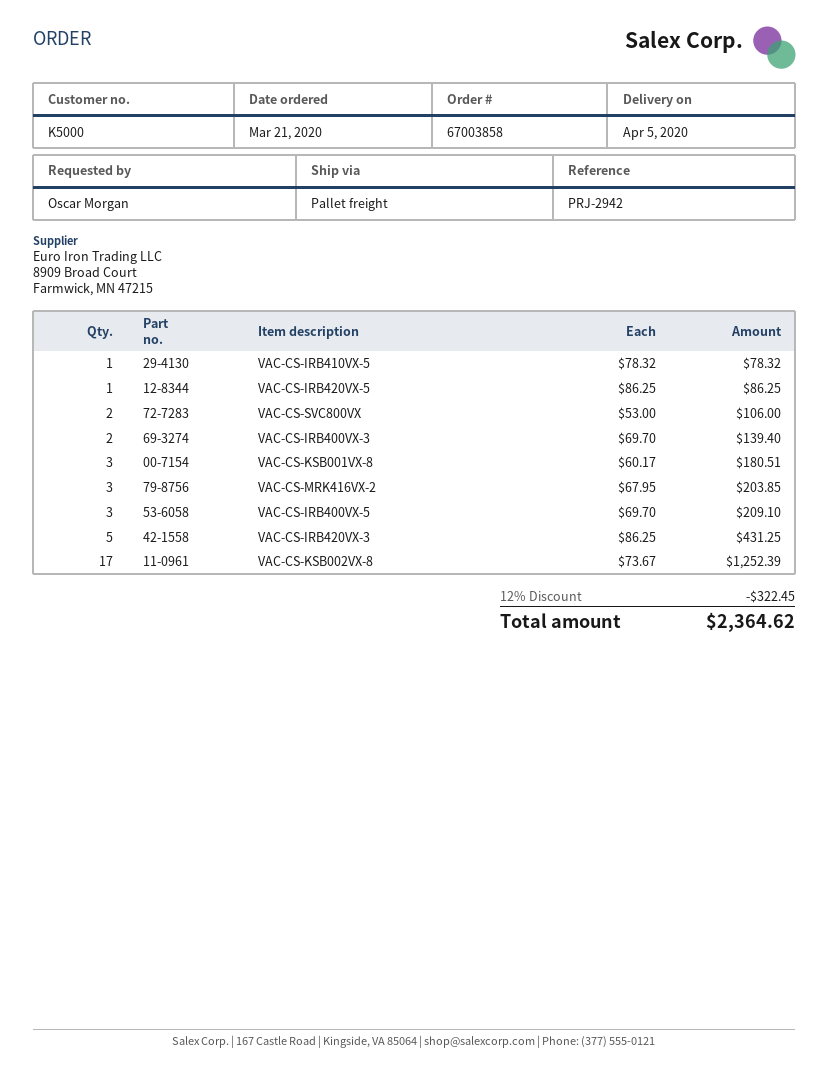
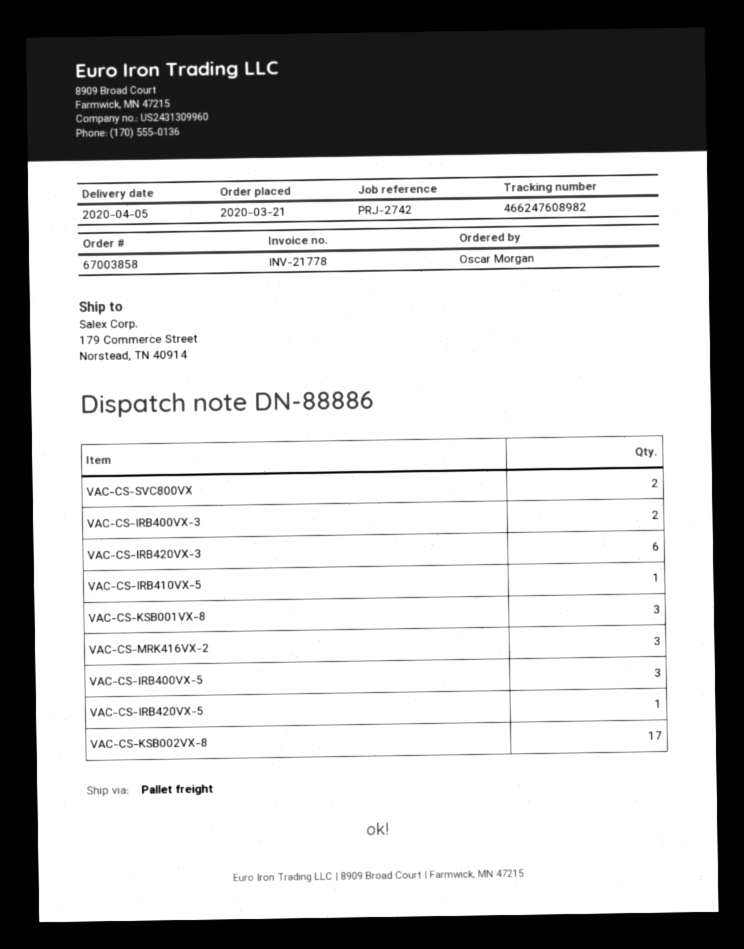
reference: PRJ-2942 -> PRJ-2742
VAC-CS-IRB420VX-3: 5 -> 6

